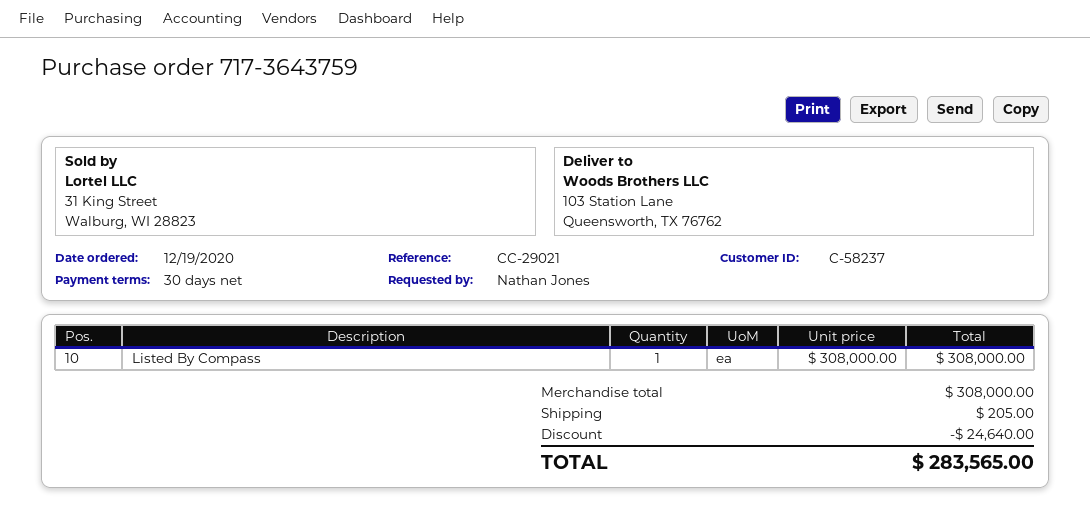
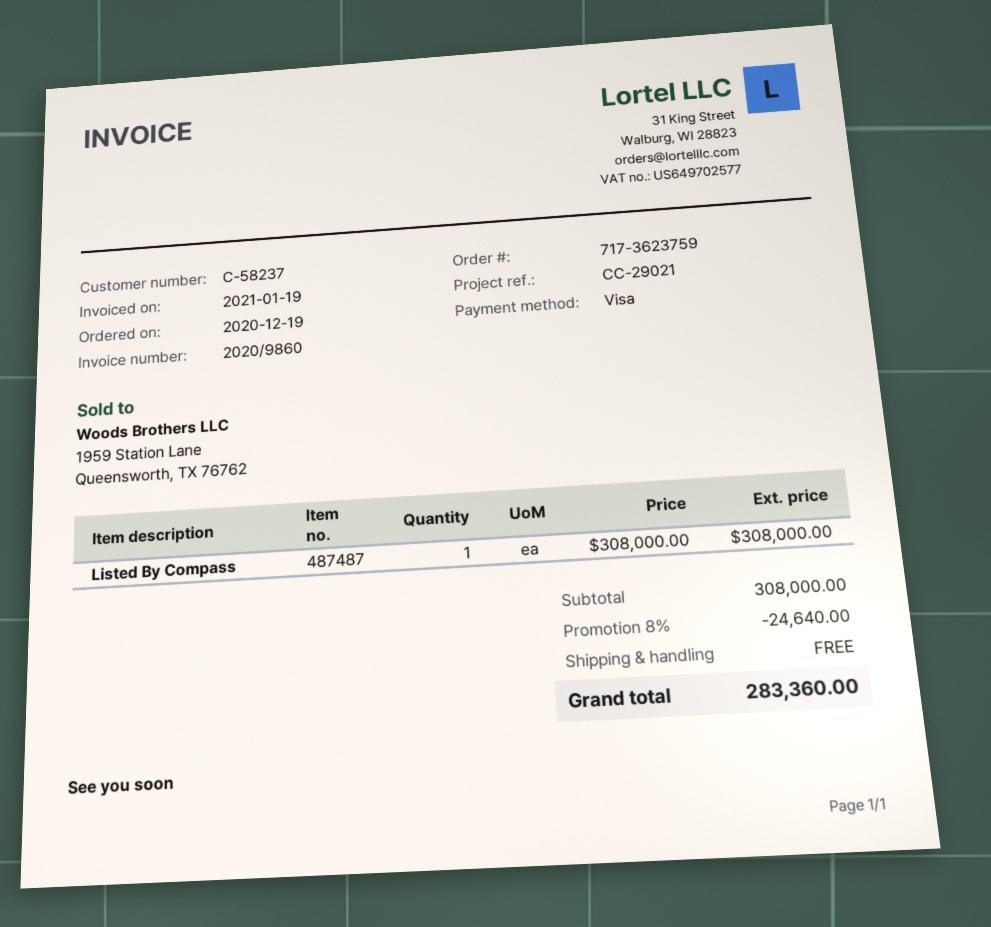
order number: 717-3643759 -> 717-3623759
shipping: 205.00 -> 0.00
total: 283565.00 -> 283360.00

